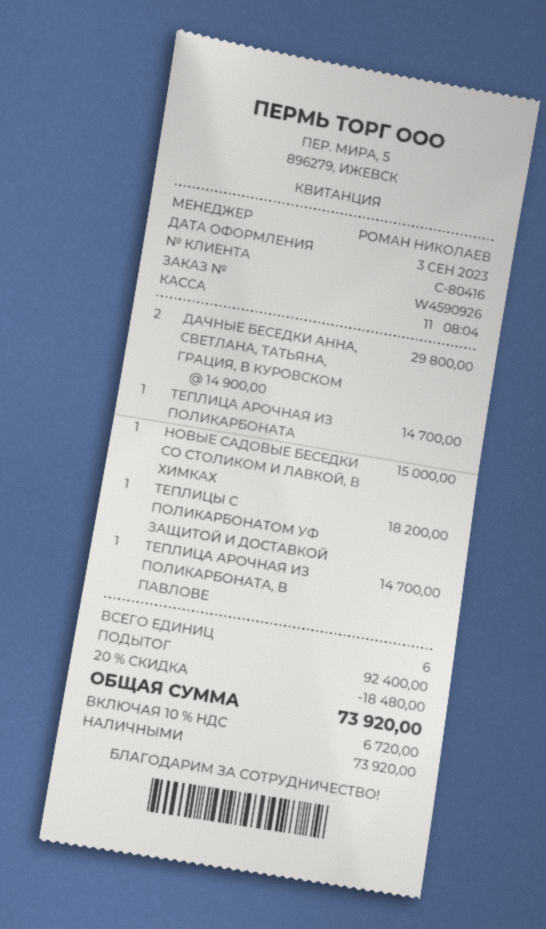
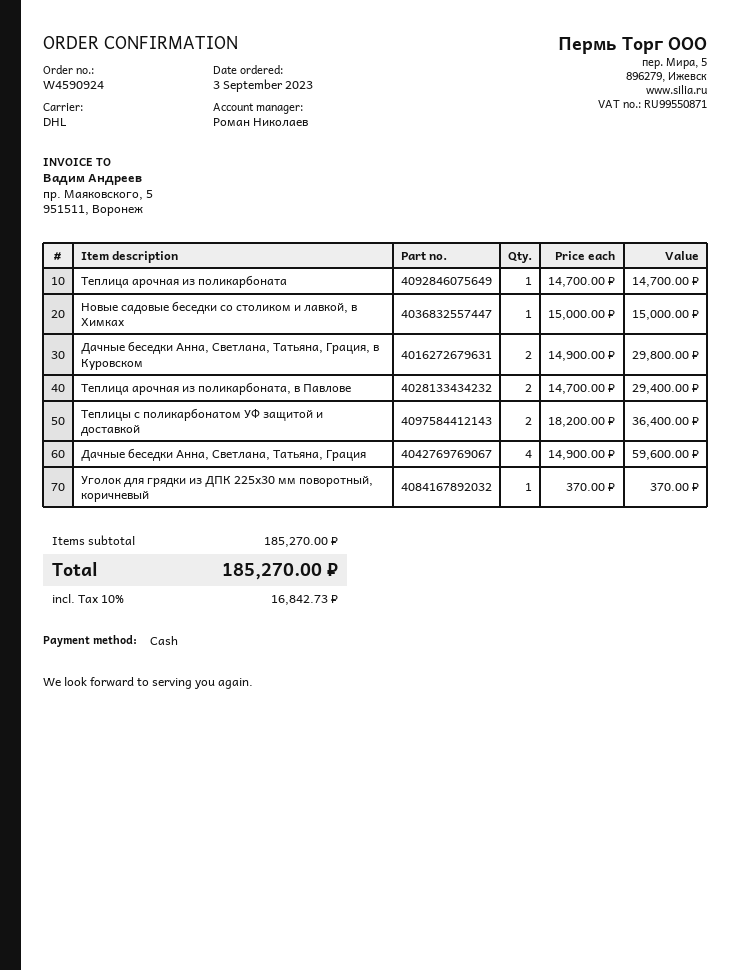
order number: W4590926 -> W4590924
ТЕПЛИЦЫ С ПОЛИКАРБОНАТОМ УФ ЗАЩИТОЙ И ДОСТАВКОЙ: 1 x 18200.00 = 18200.00 -> 2 x 18200.00 = 36400.00
ТЕПЛИЦА АРОЧНАЯ ИЗ ПОЛИКАРБОНАТА, В ПАВЛОВЕ: 1 x 14700.00 = 14700.00 -> 2 x 14700.00 = 29400.00
Дачные беседки Анна, Светлана, Татьяна, Грация: none -> 4 x 14900.00 = 59600.00
Уголок для грядки из ДПК 225х30 мм поворотный, коричневый: none -> 1 x 370.00 = 370.00
subtotal: 92400.00 -> 185270.00
discount: 20% = 18480.00 -> none
tax: 10% = 6720.00 -> 10% = 16842.73
total: 73920.00 -> 185270.00

